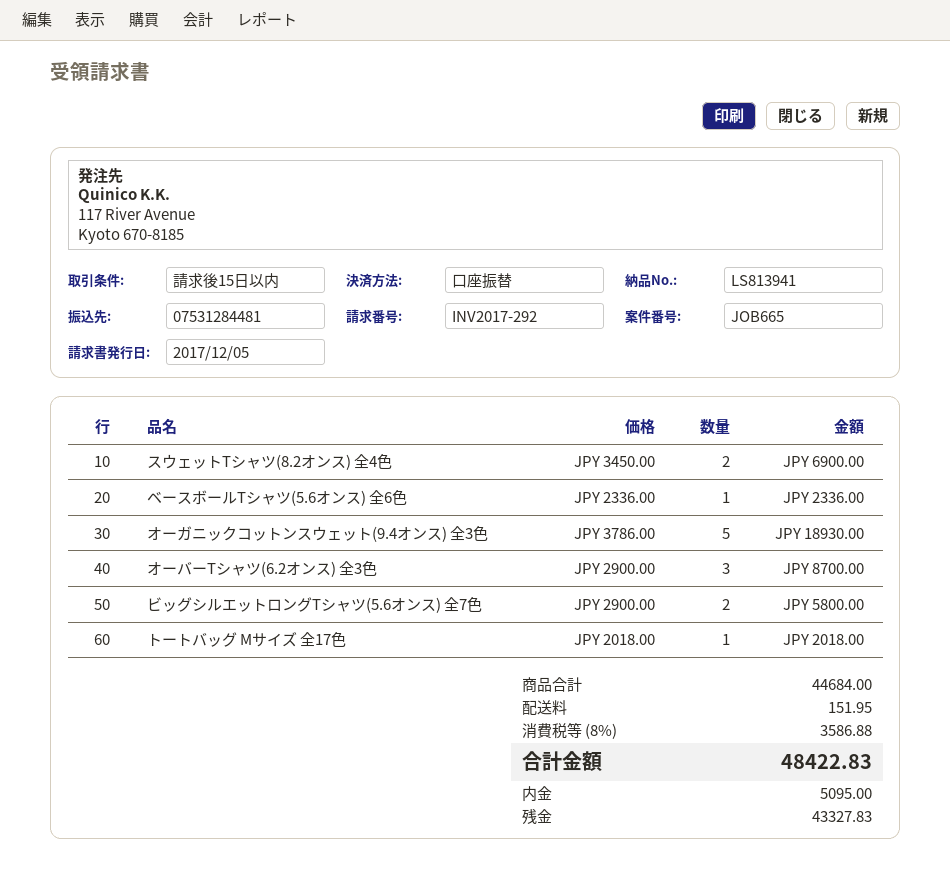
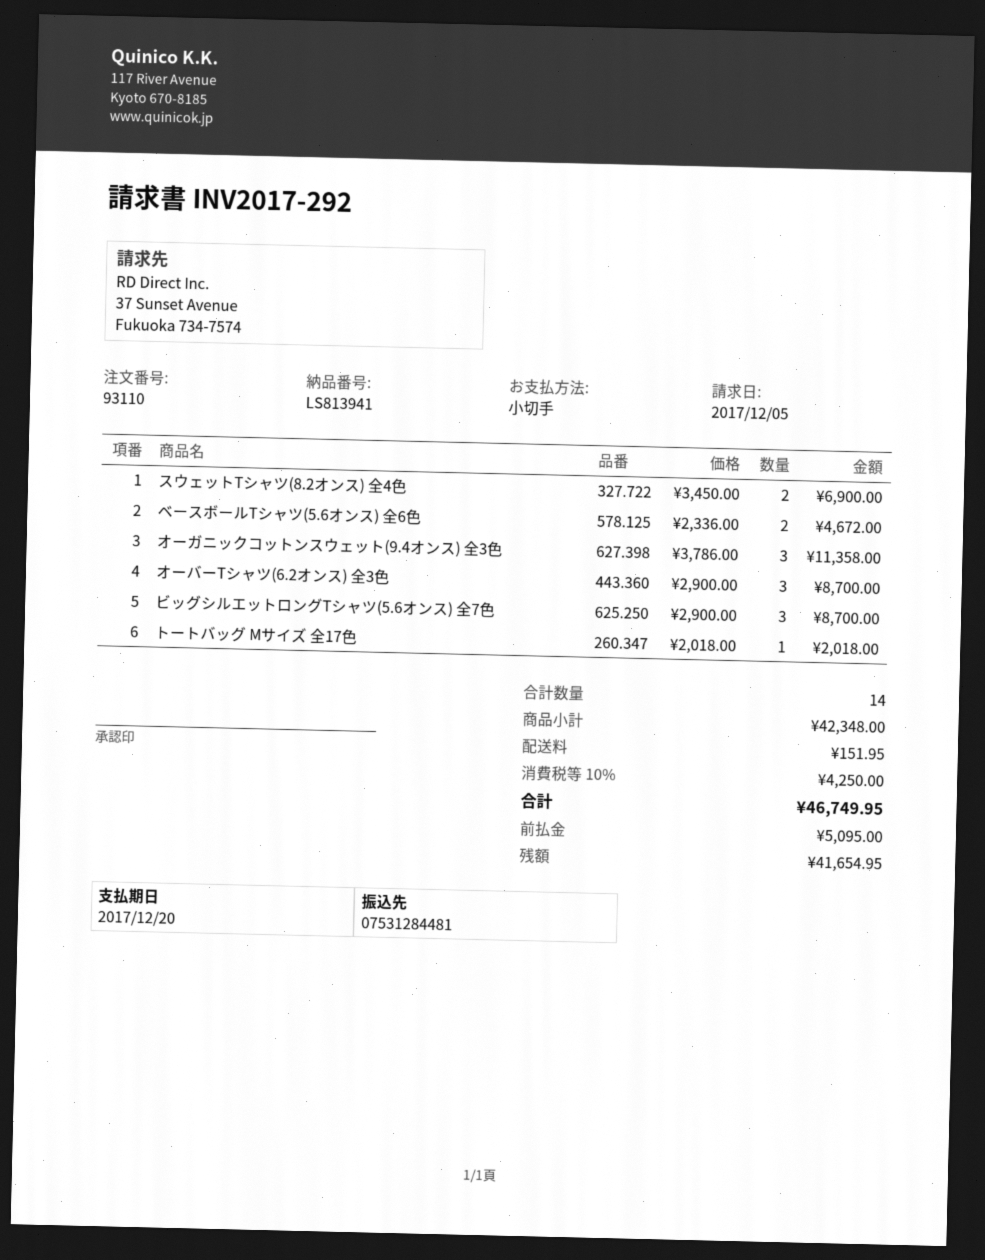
payment method: direct debit -> cheque
ベースボールTシャツ(5.6オンス) 全6色: 1 x 2336.00 = 2336.00 -> 2 x 2336.00 = 4672.00
オーガニックコットンスウェット(9.4オンス) 全3色: 5 x 3786.00 = 18930.00 -> 3 x 3786.00 = 11358.00
ビッグシルエットロングTシャツ(5.6オンス) 全7色: 2 x 2900.00 = 5800.00 -> 3 x 2900.00 = 8700.00
subtotal: 44684.00 -> 42348.00
tax: 8% = 3586.88 -> 10% = 4250.00
total: 48422.83 -> 46749.95
balance: 43327.83 -> 41654.95

